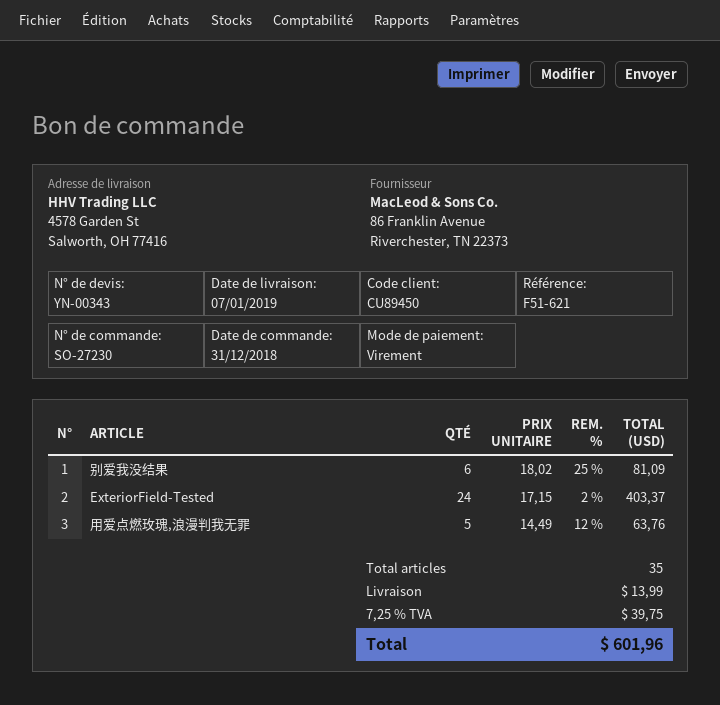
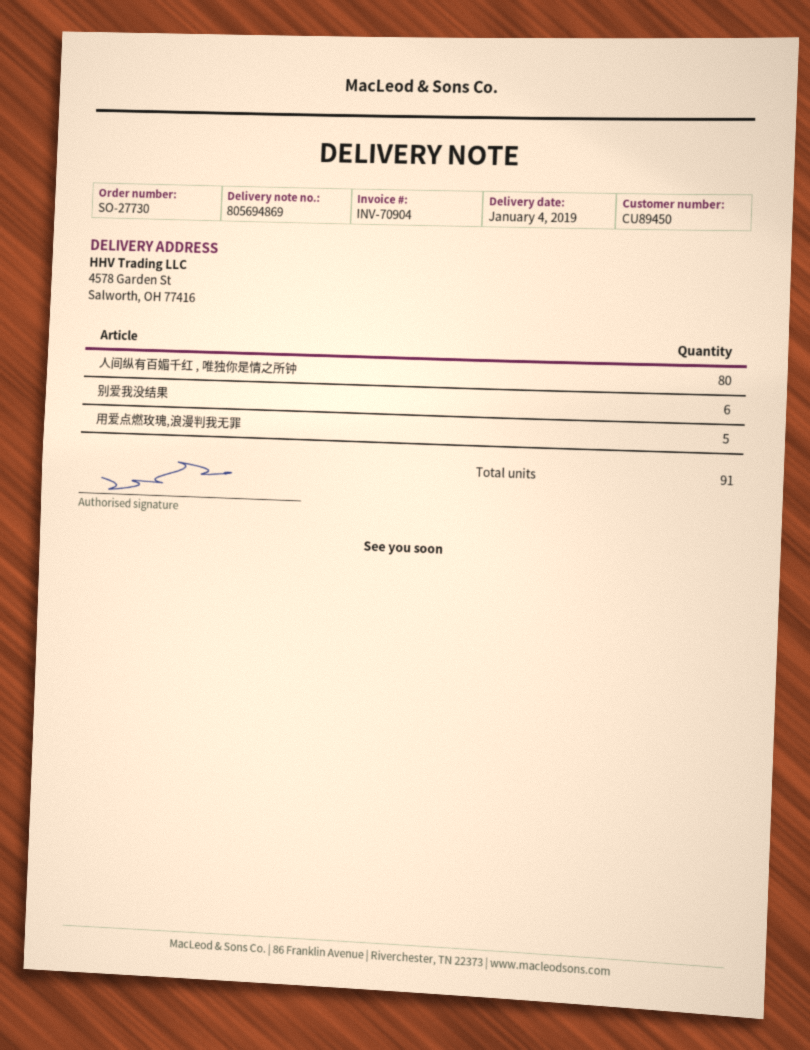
order number: SO-27230 -> SO-27730
delivery date: 2019-01-07 -> 2019-01-04
ExteriorField-Tested: 24 -> none
人间纵有百媚千红 , 唯独你是情之所钟: none -> 80
total quantity: 35 -> 91

